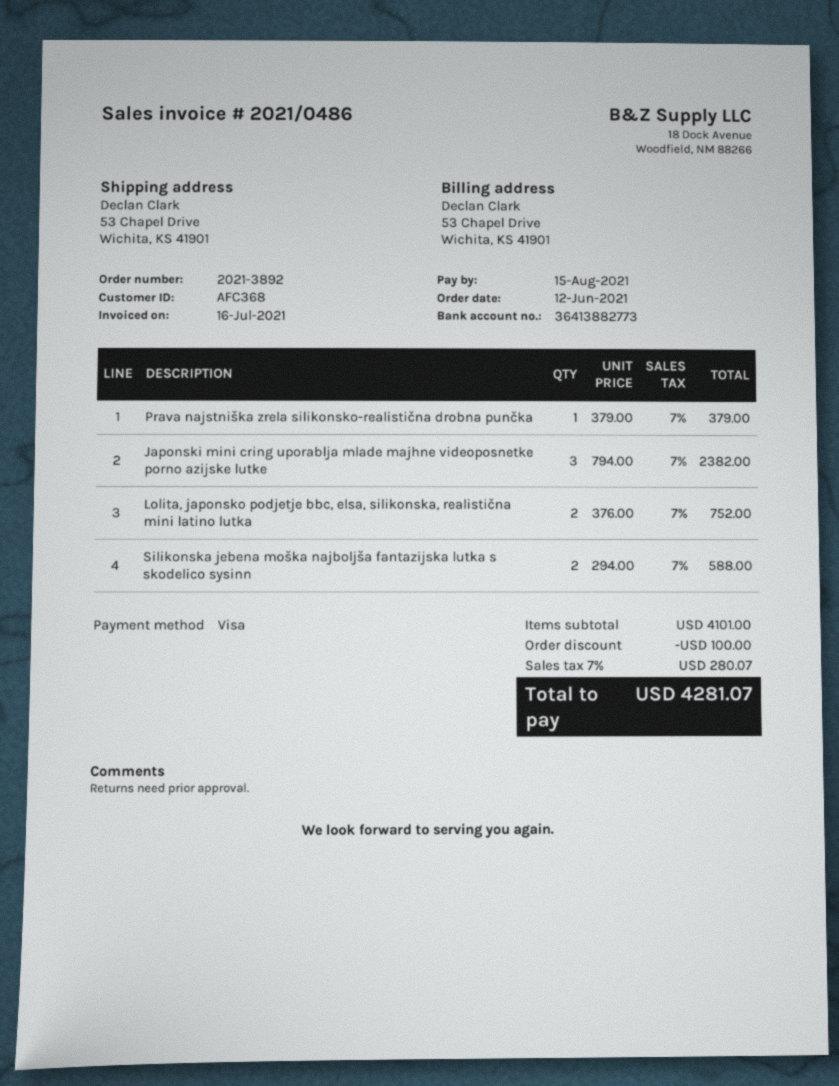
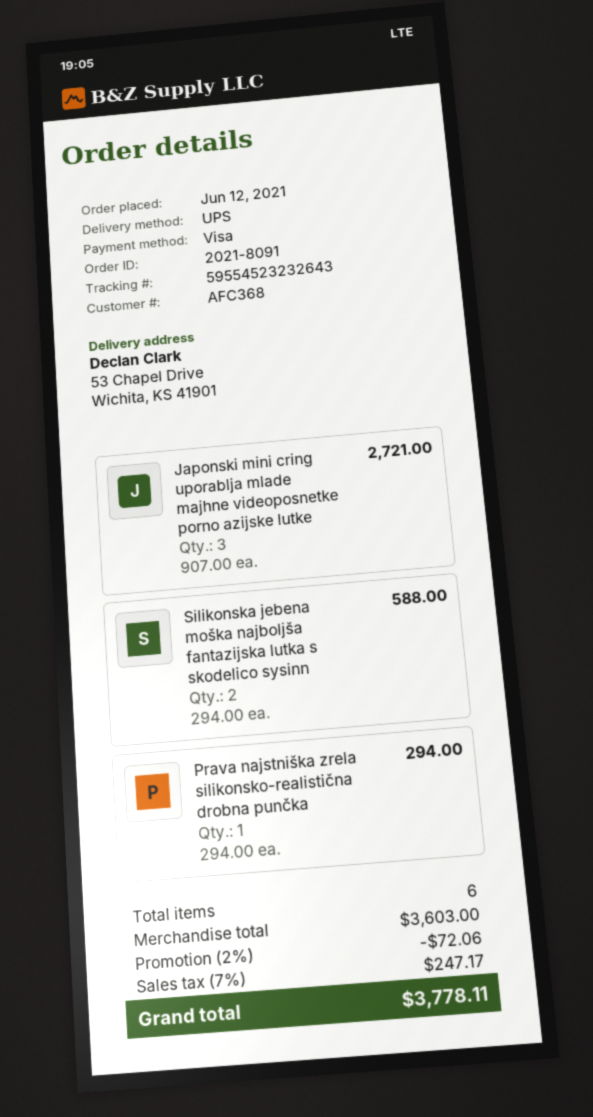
order number: 2021-3892 -> 2021-8091
Prava najstniška zrela silikonsko-realistična drobna punčka: 1 x 379.00 = 379.00 -> 1 x 294.00 = 294.00
Japonski mini cring uporablja mlade majhne videoposnetke porno azijske lutke: 3 x 794.00 = 2382.00 -> 3 x 907.00 = 2721.00
Lolita, japonsko podjetje bbc, elsa, silikonska, realistična mini latino lutka: 2 x 376.00 = 752.00 -> none
subtotal: 4101.00 -> 3603.00
discount: 100.00 -> 72.06
tax: 7% = 280.07 -> 7% = 247.17
total: 4281.07 -> 3778.11

